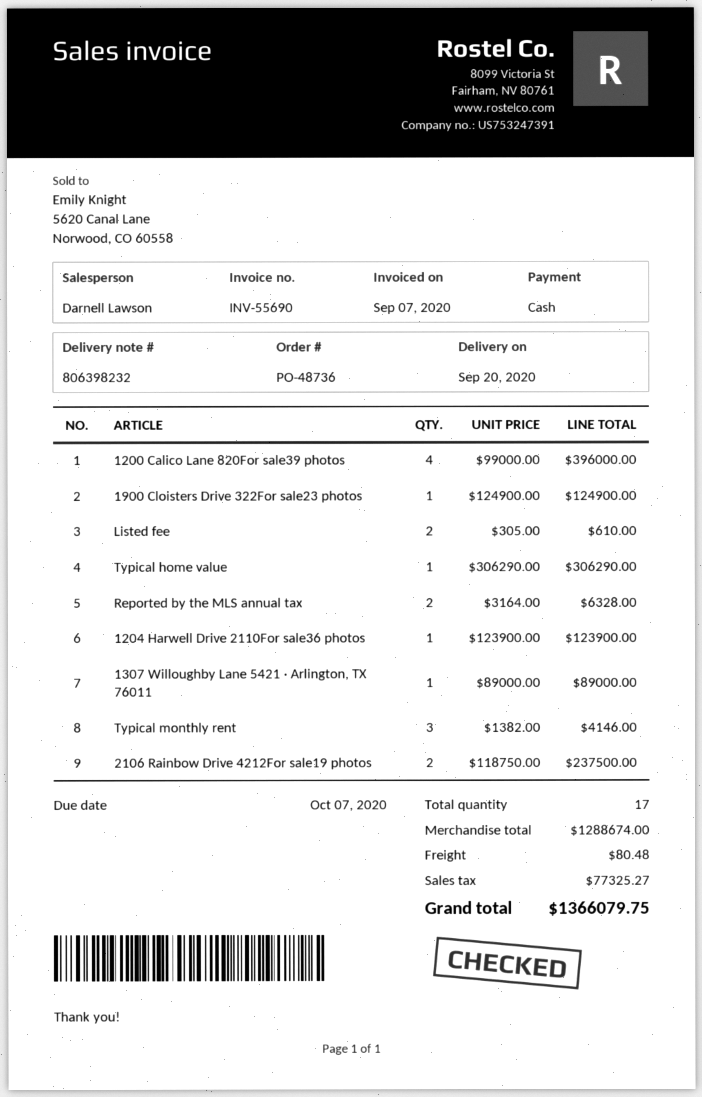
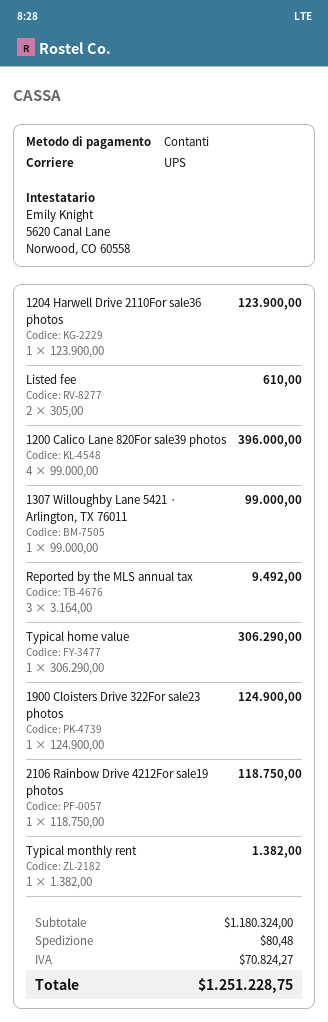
Reported by the MLS annual tax: 2 x 3164.00 = 6328.00 -> 3 x 3164.00 = 9492.00
1307 Willoughby Lane 5421 · Arlington, TX 76011: 1 x 89000.00 = 89000.00 -> 1 x 99000.00 = 99000.00
Typical monthly rent: 3 x 1382.00 = 4146.00 -> 1 x 1382.00 = 1382.00
2106 Rainbow Drive 4212For sale19 photos: 2 x 118750.00 = 237500.00 -> 1 x 118750.00 = 118750.00
subtotal: 1288674.00 -> 1180324.00
tax: 77325.27 -> 70824.27
total: 1366079.75 -> 1251228.75

